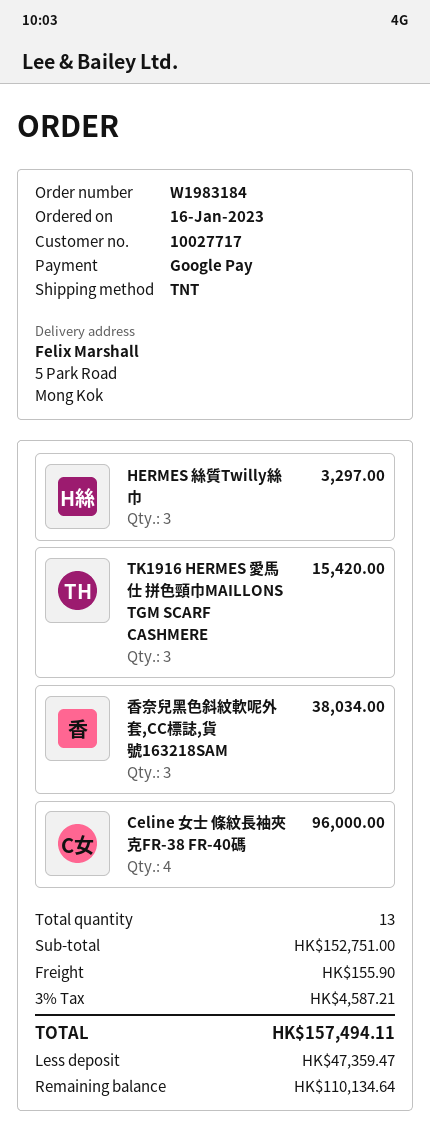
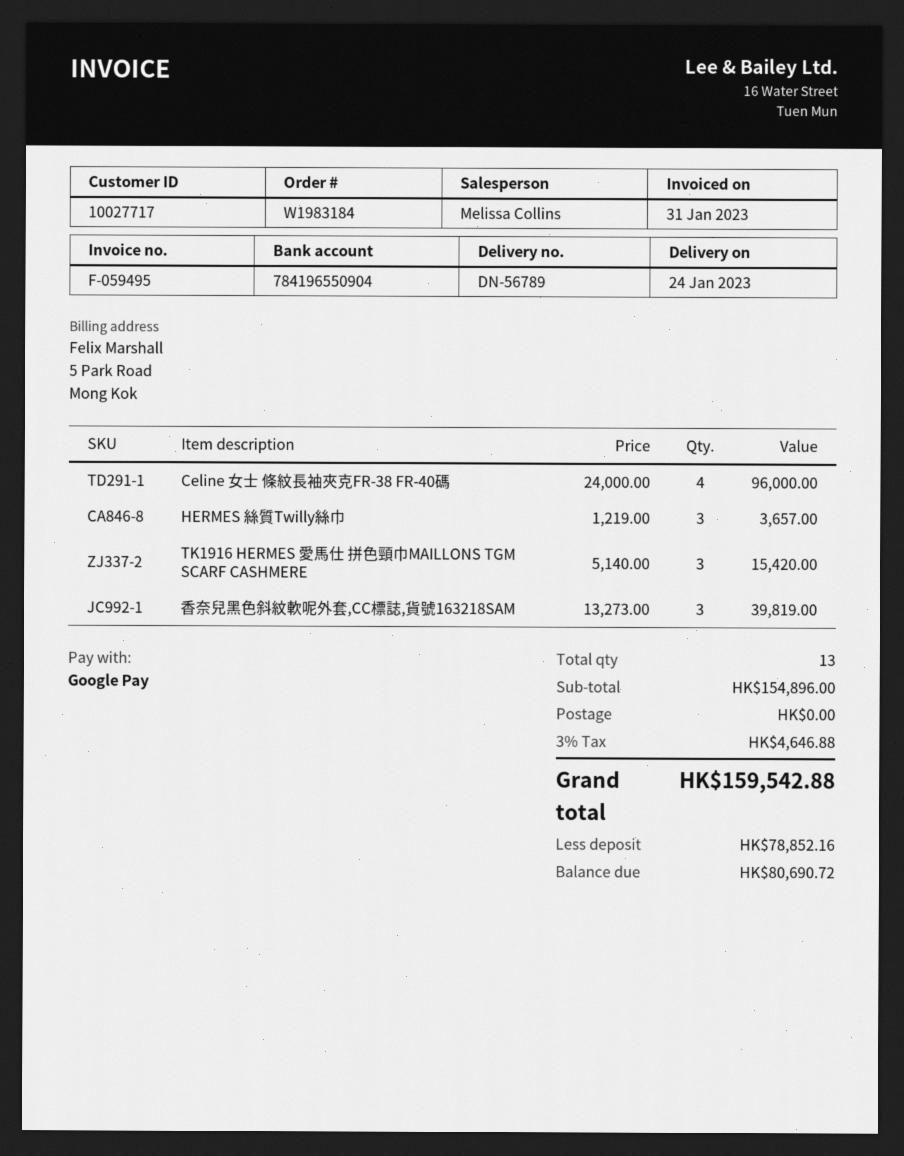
HERMES 絲質Twilly絲巾: 3 for 3297.00 -> 3 for 3657.00
香奈兒黑色斜紋軟呢外套,CC標誌,貨號163218SAM: 3 for 38034.00 -> 3 for 39819.00
subtotal: 152751.00 -> 154896.00
shipping: 155.90 -> 0.00
tax: 3% = 4587.21 -> 3% = 4646.88
total: 157494.11 -> 159542.88
deposit: 47359.47 -> 78852.16
balance: 110134.64 -> 80690.72

